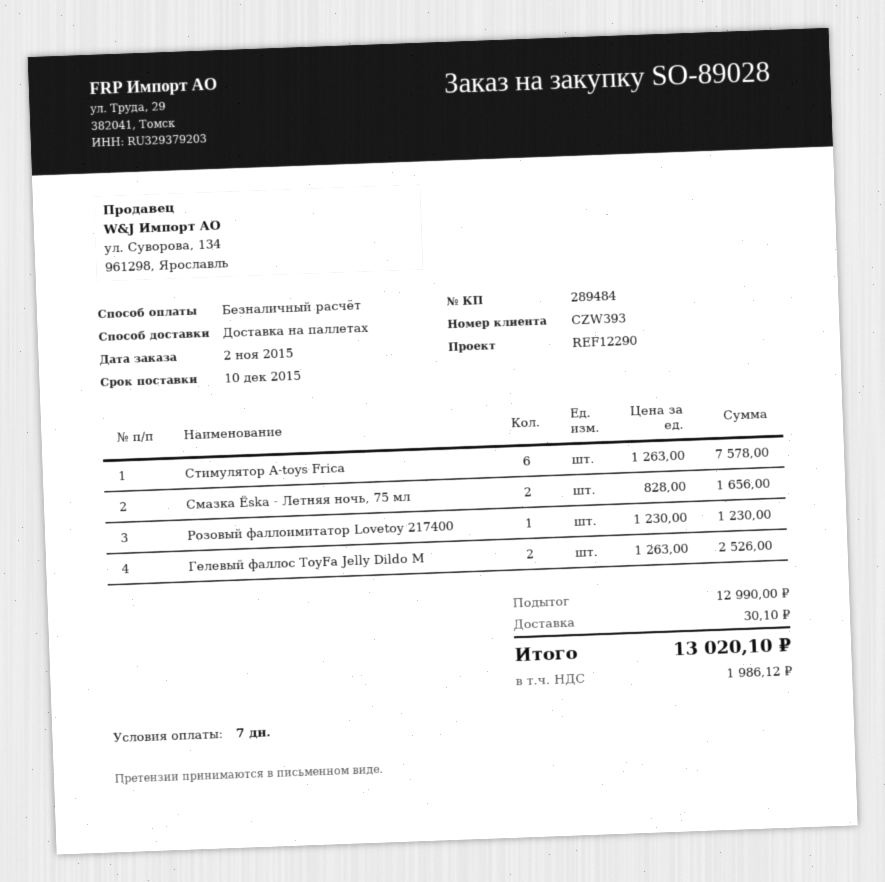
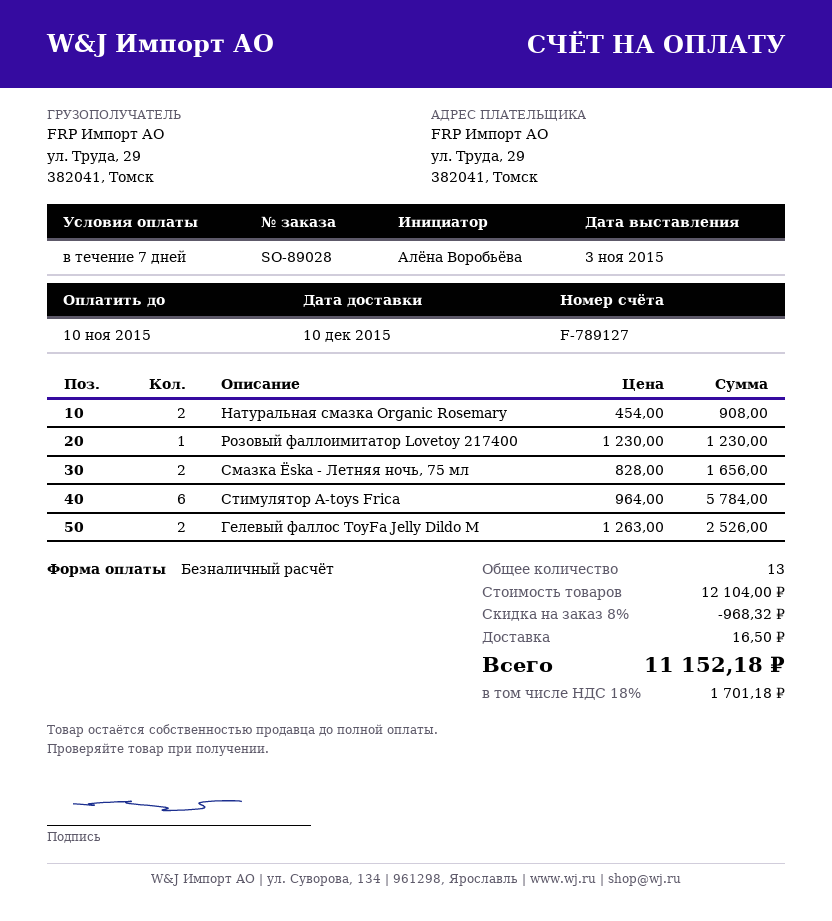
Стимулятор A-toys Frica: 6 x 1263.00 = 7578.00 -> 6 x 964.00 = 5784.00
Натуральная смазка Organic Rosemary: none -> 2 x 454.00 = 908.00
subtotal: 12990.00 -> 12104.00
discount: none -> 8% = 968.32
shipping: 30.10 -> 16.50
tax: 1986.12 -> 1701.18
total: 13020.10 -> 11152.18

